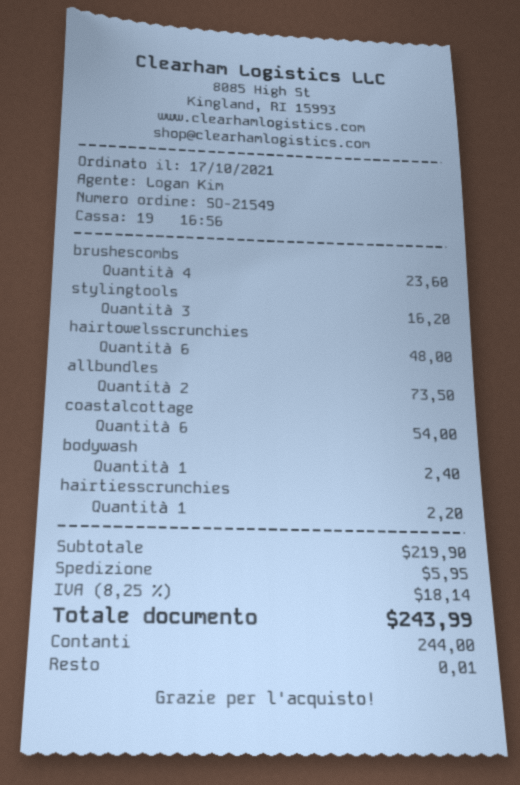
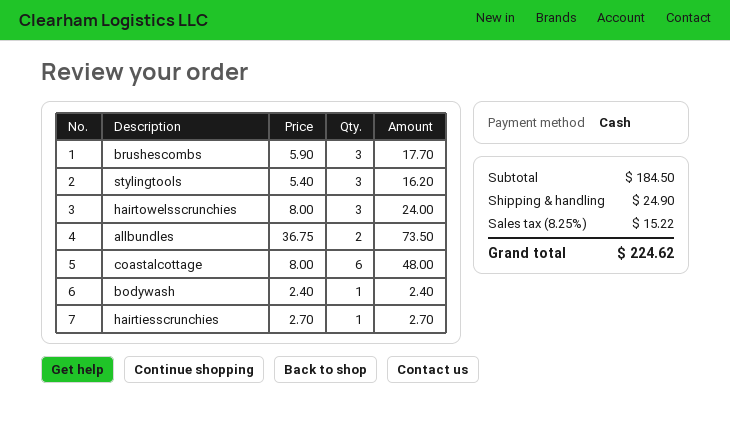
brushescombs: 4 for 23.60 -> 3 for 17.70
hairtowelsscrunchies: 6 for 48.00 -> 3 for 24.00
coastalcottage: 6 for 54.00 -> 6 for 48.00
hairtiesscrunchies: 1 for 2.20 -> 1 for 2.70
subtotal: 219.90 -> 184.50
shipping: 5.95 -> 24.90
tax: 8.25% = 18.14 -> 8.25% = 15.22
total: 243.99 -> 224.62

